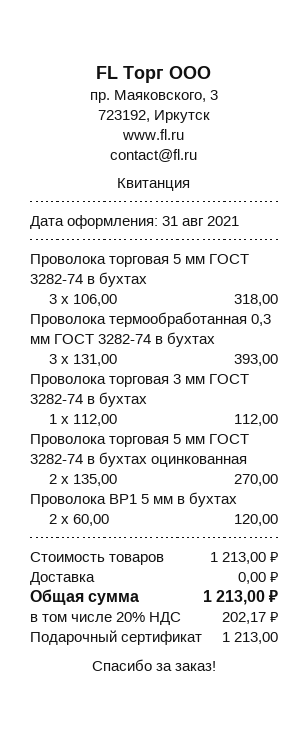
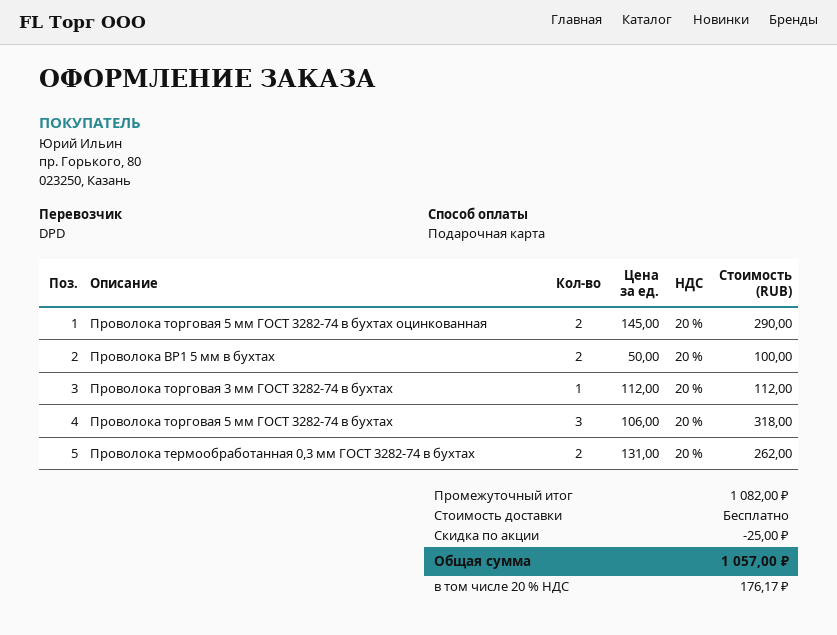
Проволока термообработанная 0,3 мм ГОСТ 3282-74 в бухтах: 3 x 131.00 = 393.00 -> 2 x 131.00 = 262.00
Проволока торговая 5 мм ГОСТ 3282-74 в бухтах оцинкованная: 2 x 135.00 = 270.00 -> 2 x 145.00 = 290.00
Проволока ВР1 5 мм в бухтах: 2 x 60.00 = 120.00 -> 2 x 50.00 = 100.00
subtotal: 1213.00 -> 1082.00
discount: none -> 25.00
tax: 20% = 202.17 -> 20% = 176.17
total: 1213.00 -> 1057.00

